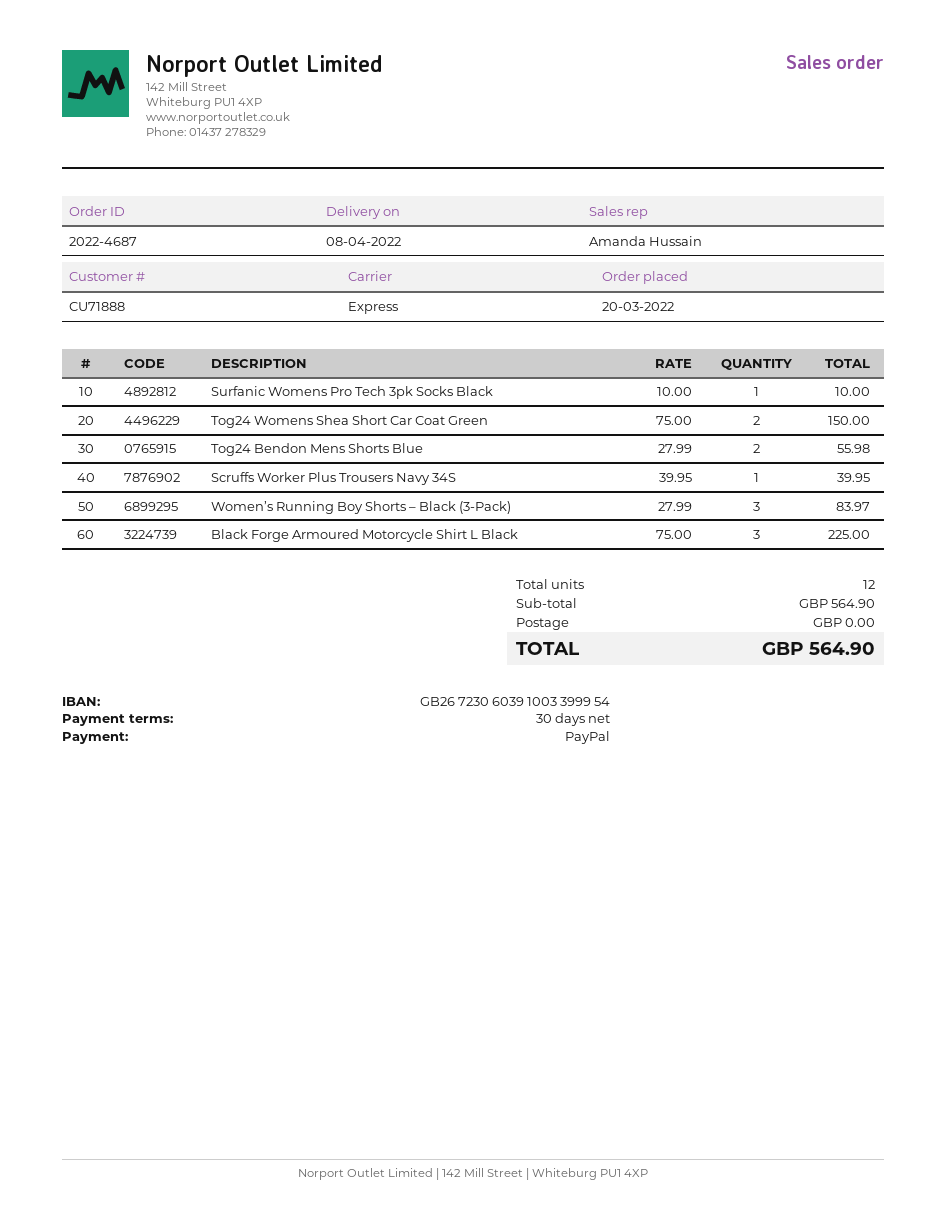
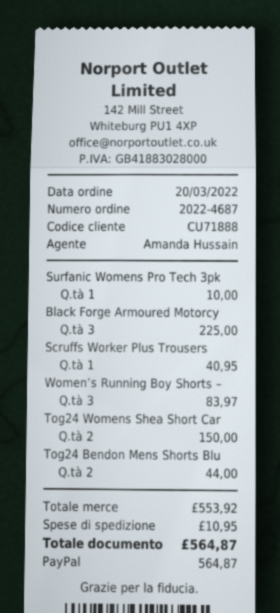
Tog24 Bendon Mens Shorts Blue: 2 for 55.98 -> 2 for 44.00
Scruffs Worker Plus Trousers Navy 34S: 1 for 39.95 -> 1 for 40.95
subtotal: 564.90 -> 553.92
shipping: 0.00 -> 10.95
total: 564.90 -> 564.87

